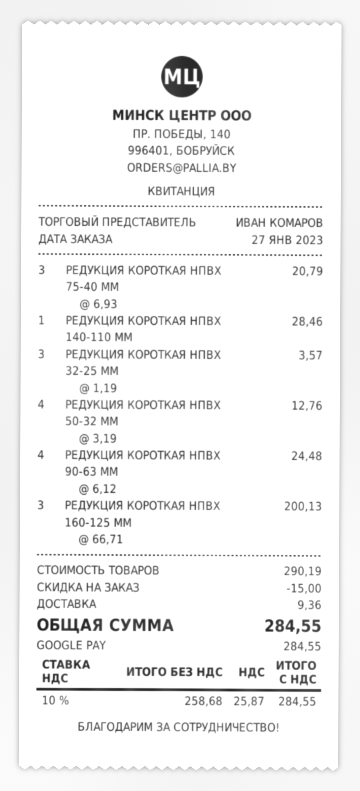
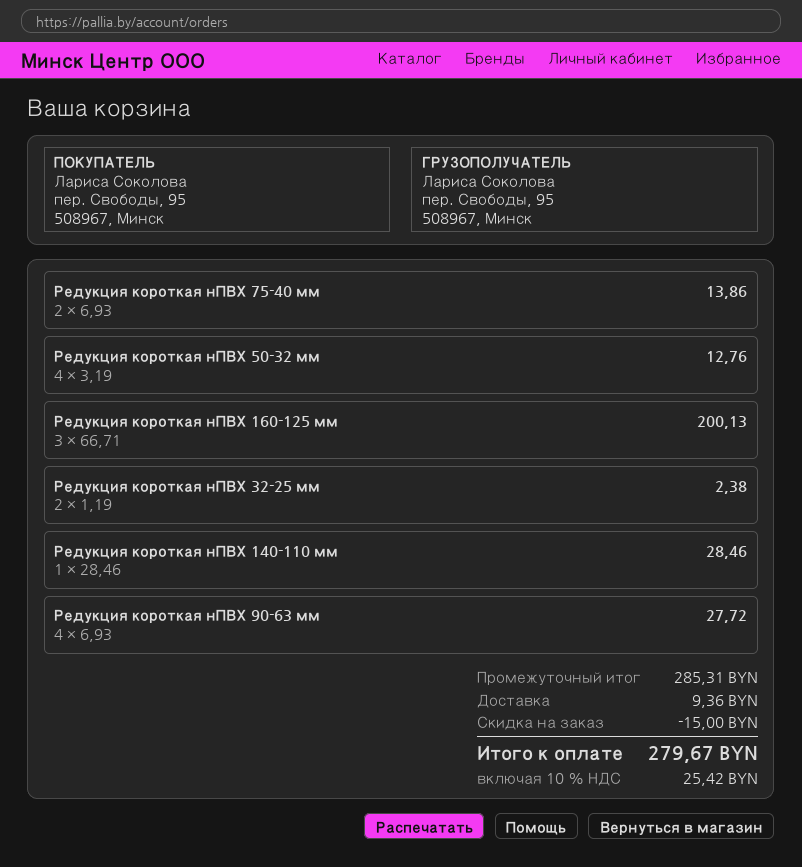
РЕДУКЦИЯ КОРОТКАЯ НПВХ 75-40 ММ: 3 x 6.93 = 20.79 -> 2 x 6.93 = 13.86
РЕДУКЦИЯ КОРОТКАЯ НПВХ 32-25 ММ: 3 x 1.19 = 3.57 -> 2 x 1.19 = 2.38
РЕДУКЦИЯ КОРОТКАЯ НПВХ 90-63 ММ: 4 x 6.12 = 24.48 -> 4 x 6.93 = 27.72
subtotal: 290.19 -> 285.31
tax: 10% = 25.87 -> 10% = 25.42
total: 284.55 -> 279.67

